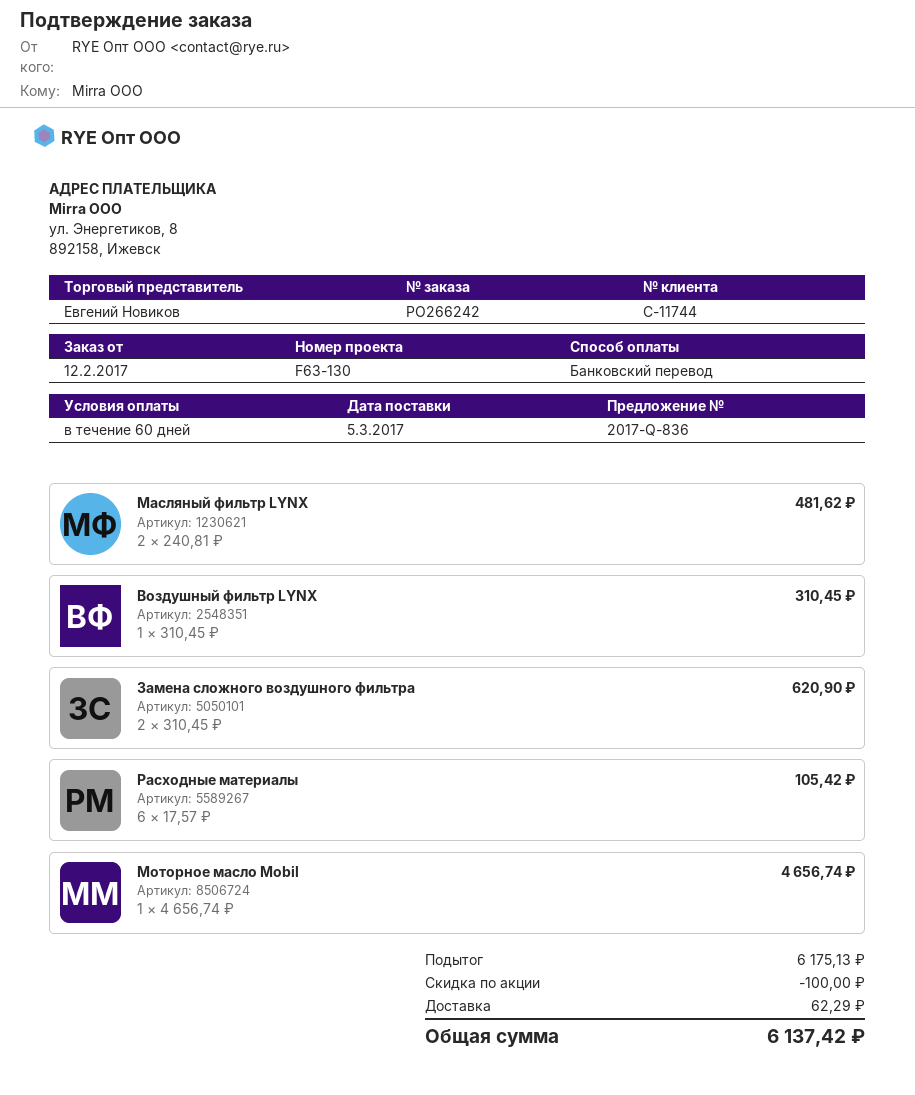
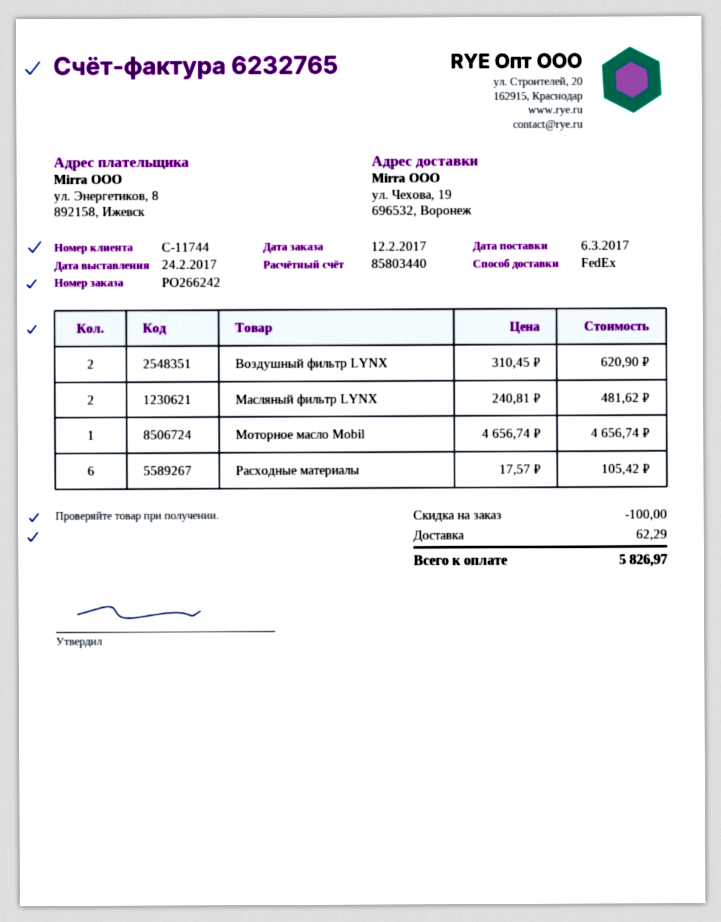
delivery date: 2017-03-05 -> 2017-03-06
Воздушный фильтр LYNX: 1 x 310.45 = 310.45 -> 2 x 310.45 = 620.90
Замена сложного воздушного фильтра: 2 x 310.45 = 620.90 -> none
total: 6137.42 -> 5826.97

